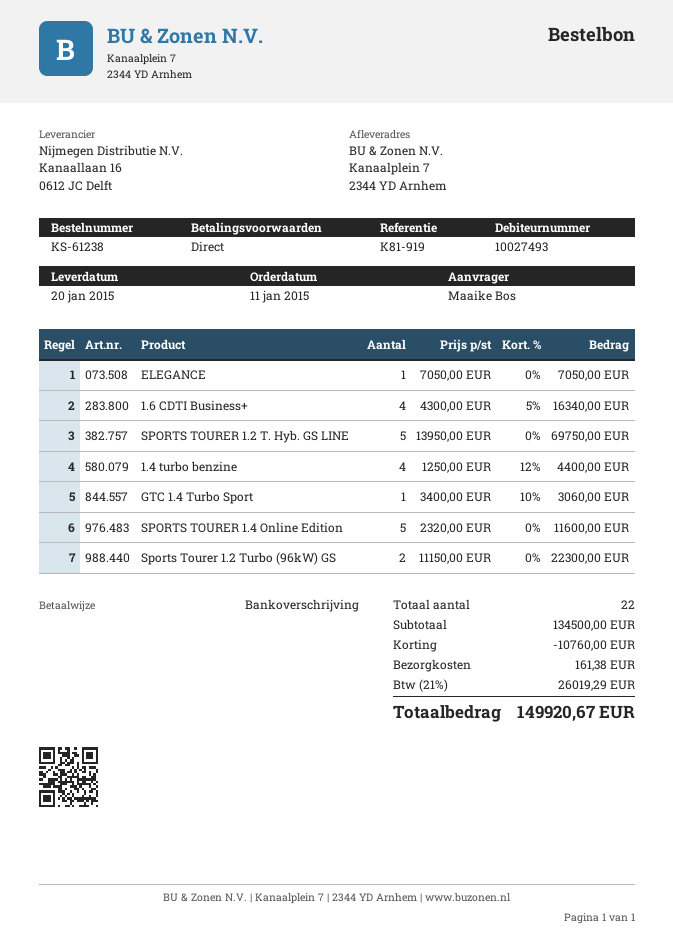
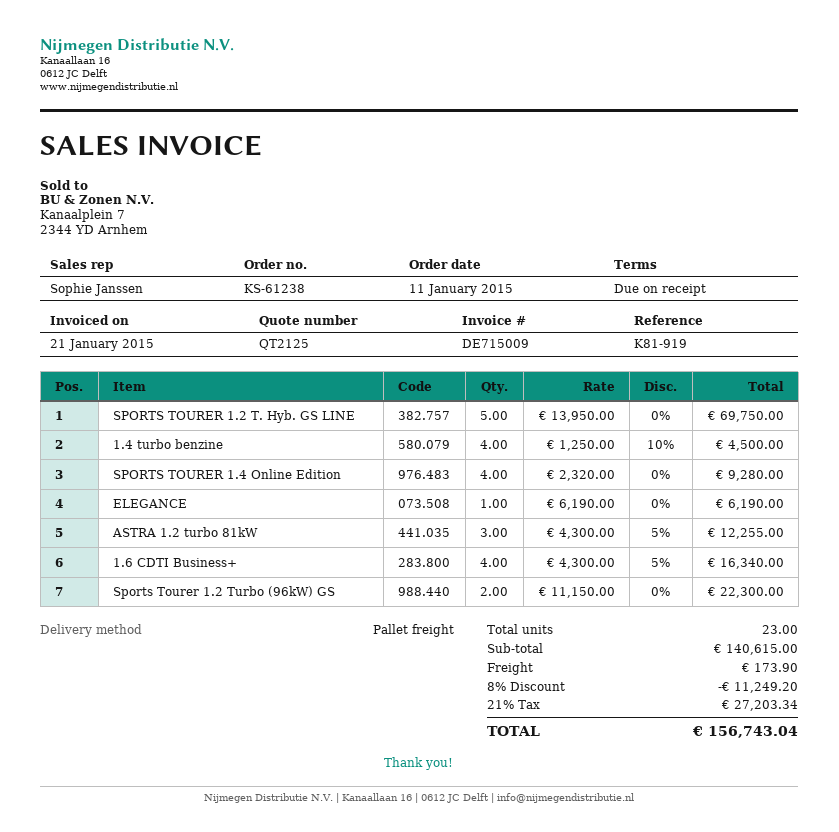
ELEGANCE: 1 x 7050.00 = 7050.00 -> 1 x 6190.00 = 6190.00
1.4 turbo benzine: 4 x 1250.00 - 12% = 4400.00 -> 4 x 1250.00 - 10% = 4500.00
GTC 1.4 Turbo Sport: 1 x 3400.00 - 10% = 3060.00 -> none
SPORTS TOURER 1.4 Online Edition: 5 x 2320.00 = 11600.00 -> 4 x 2320.00 = 9280.00
ASTRA 1.2 turbo 81kW: none -> 3 x 4300.00 - 5% = 12255.00
total quantity: 22 -> 23
subtotal: 134500.00 -> 140615.00
discount: 10760.00 -> 11249.20
shipping: 161.38 -> 173.90
tax: 21% = 26019.29 -> 21% = 27203.34
total: 149920.67 -> 156743.04

